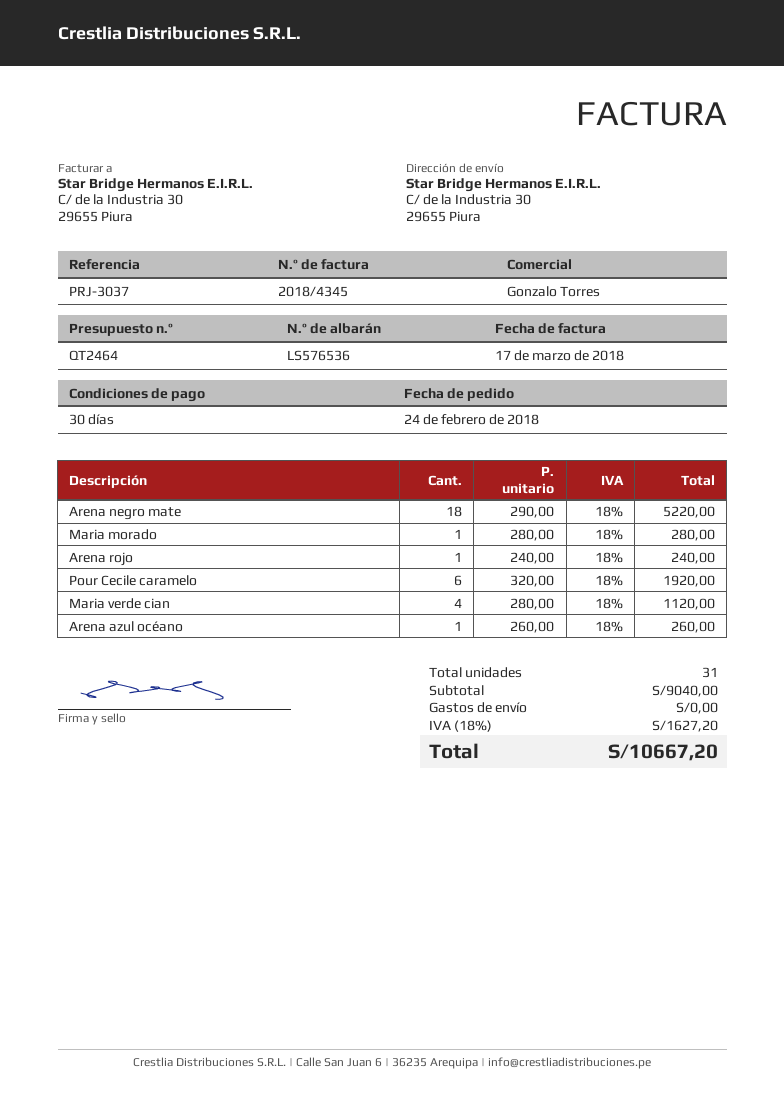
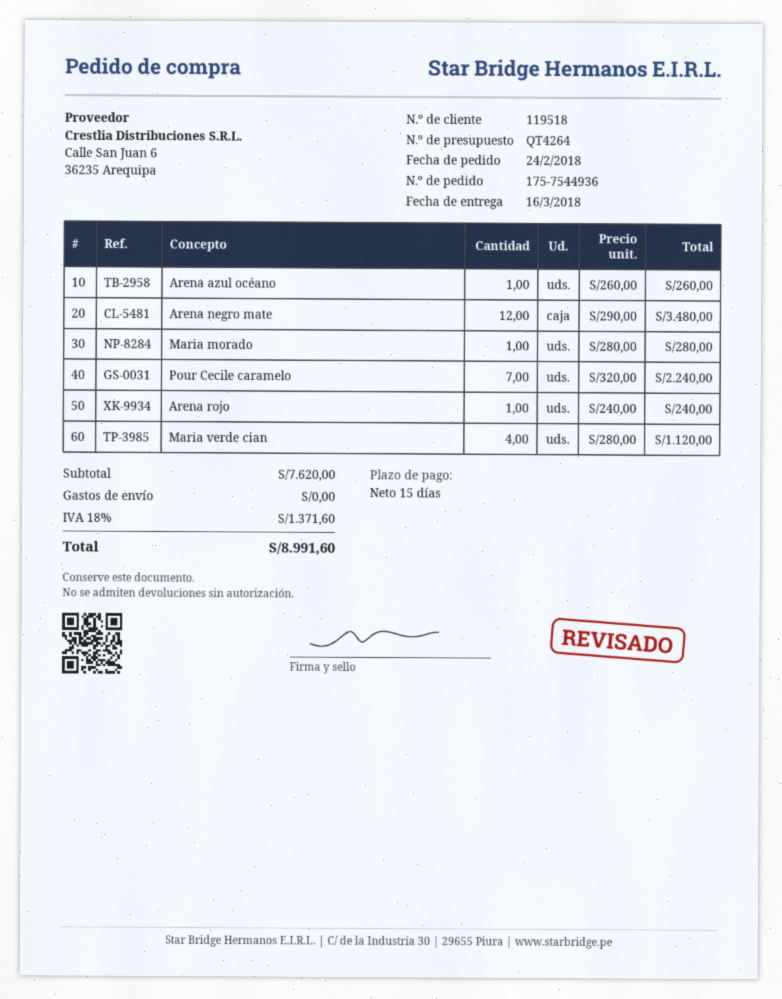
quote number: QT2464 -> QT4264
payment terms: 30 days -> 15 days
Arena negro mate: 18 x 290.00 = 5220.00 -> 12 x 290.00 = 3480.00
Pour Cecile caramelo: 6 x 320.00 = 1920.00 -> 7 x 320.00 = 2240.00
subtotal: 9040.00 -> 7620.00
tax: 18% = 1627.20 -> 18% = 1371.60
total: 10667.20 -> 8991.60

